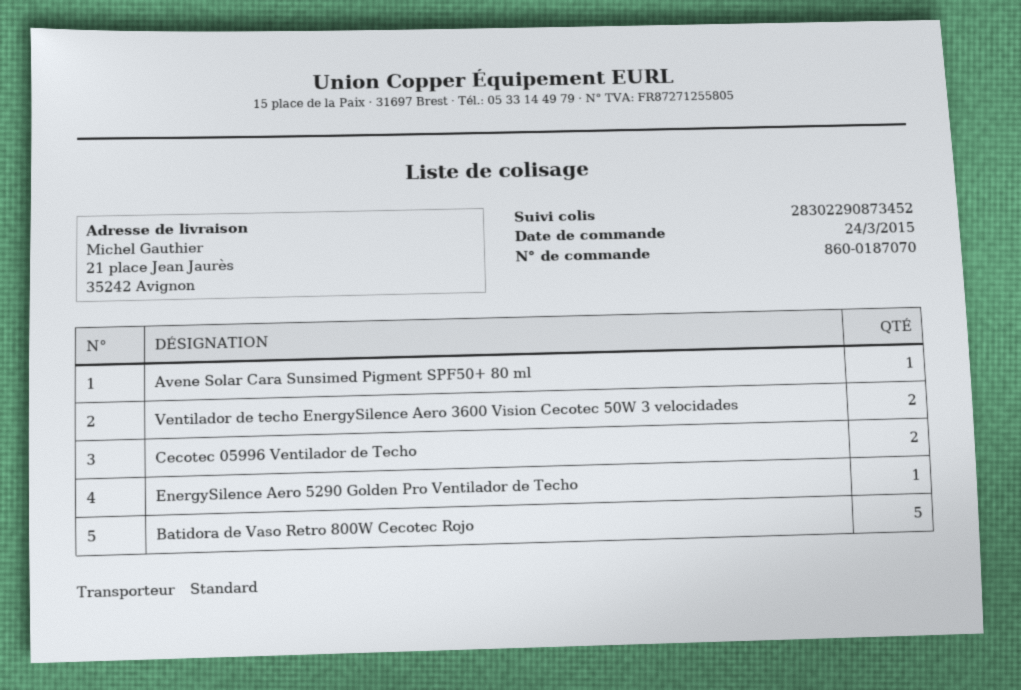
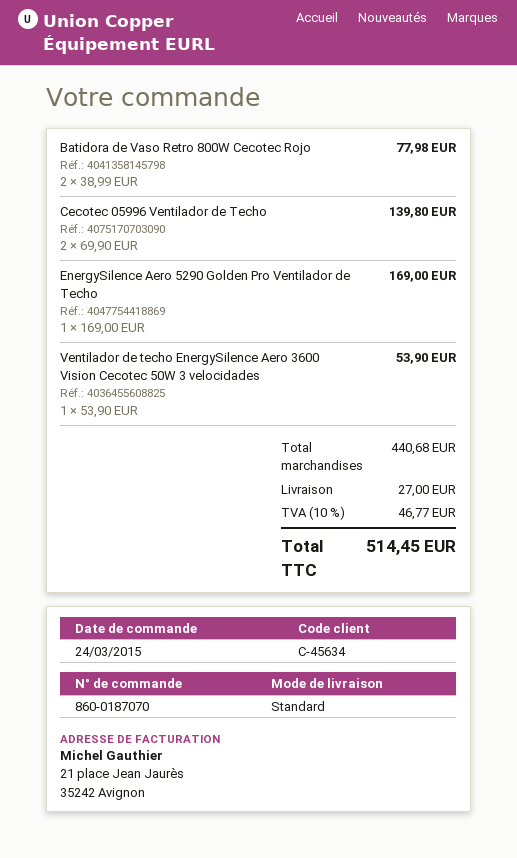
Avene Solar Cara Sunsimed Pigment SPF50+ 80 ml: 1 -> none
Ventilador de techo EnergySilence Aero 3600 Vision Cecotec 50W 3 velocidades: 2 -> 1
Batidora de Vaso Retro 800W Cecotec Rojo: 5 -> 2

